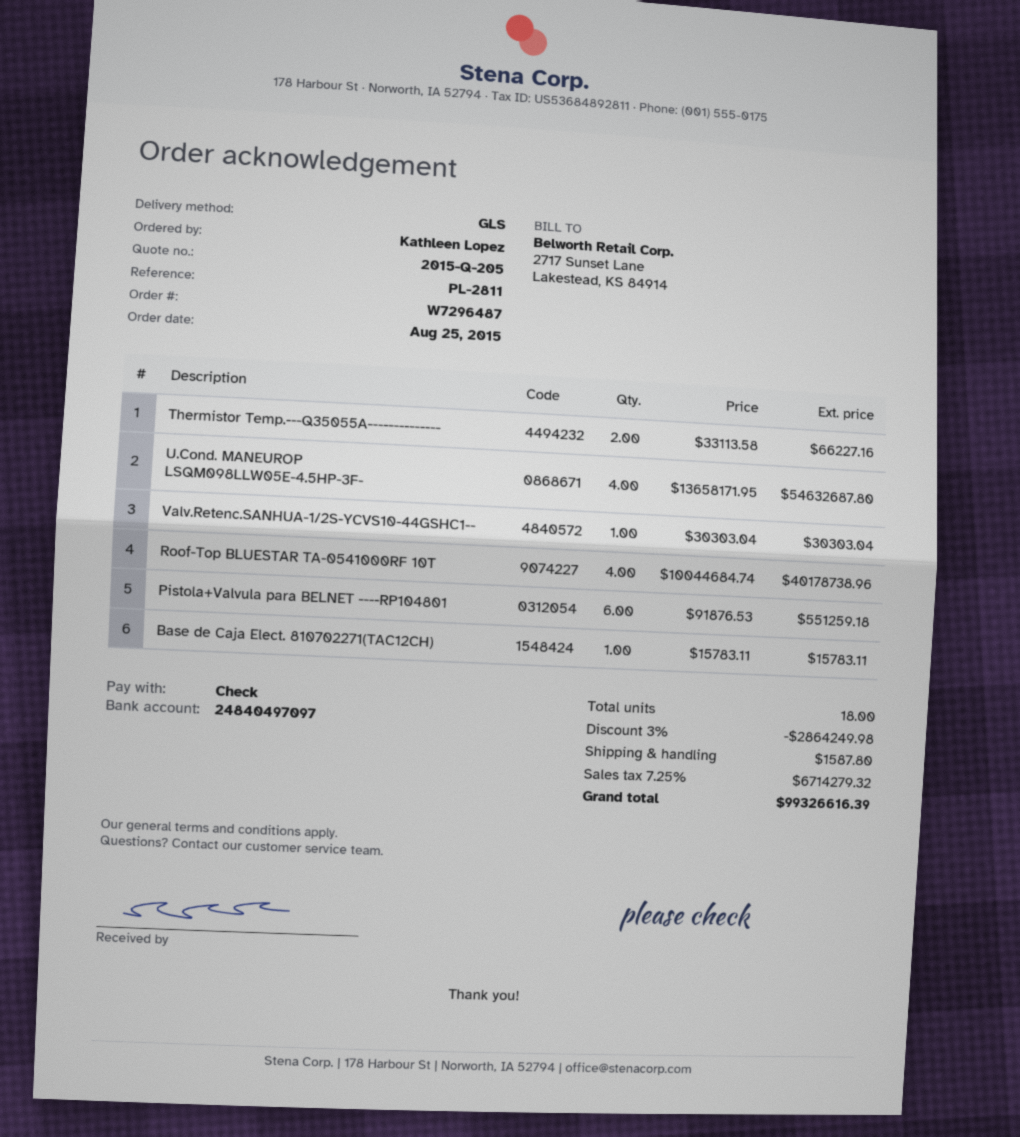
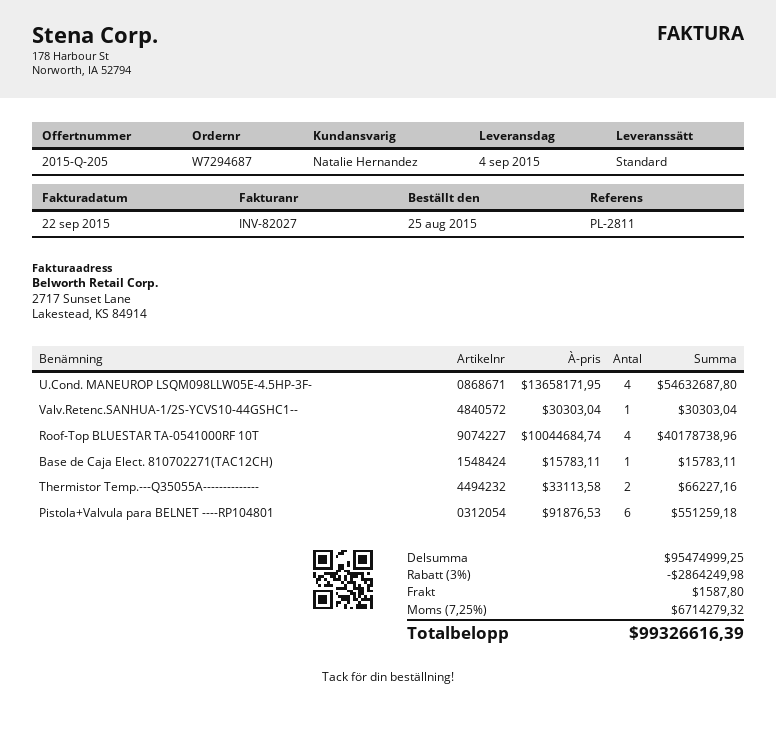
order number: W7296487 -> W7294687
shipping method: GLS -> standard

